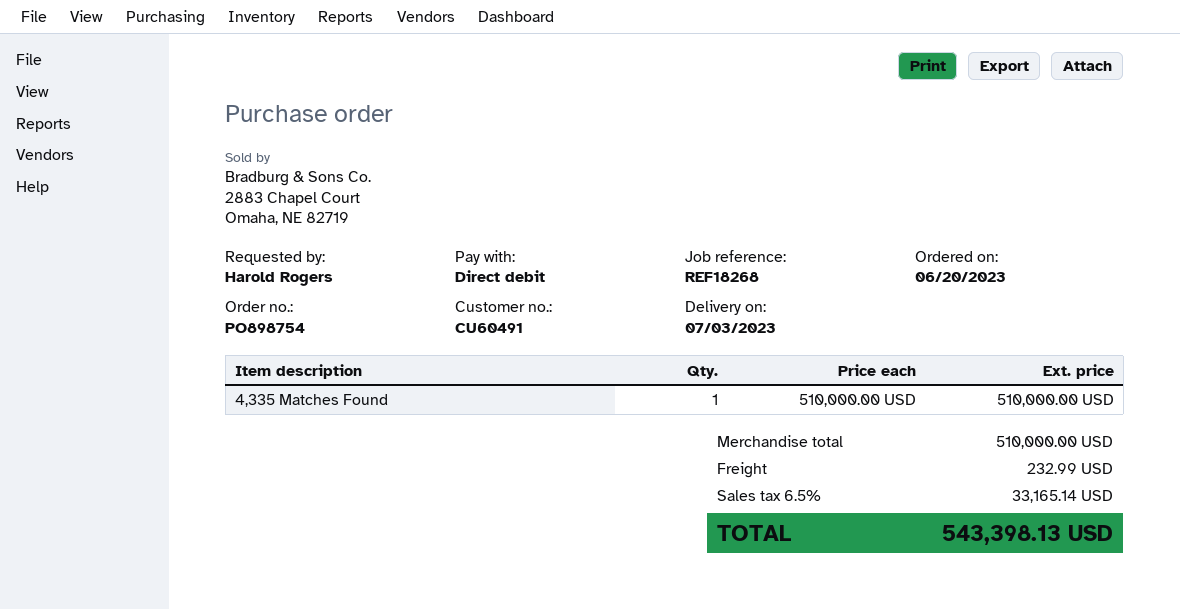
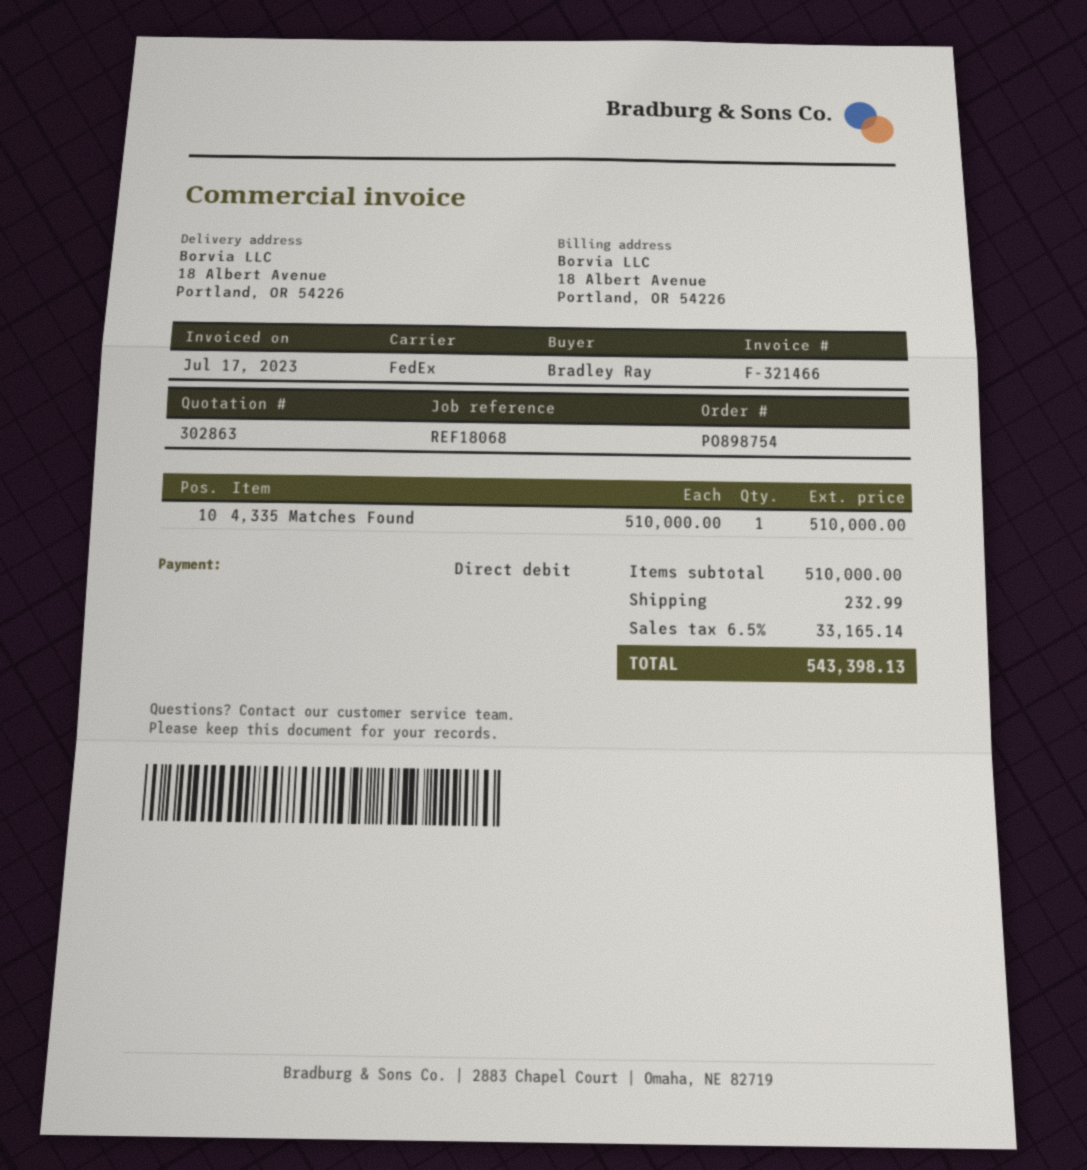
reference: REF18268 -> REF18068
ordered by: Harold Rogers -> Bradley Ray

